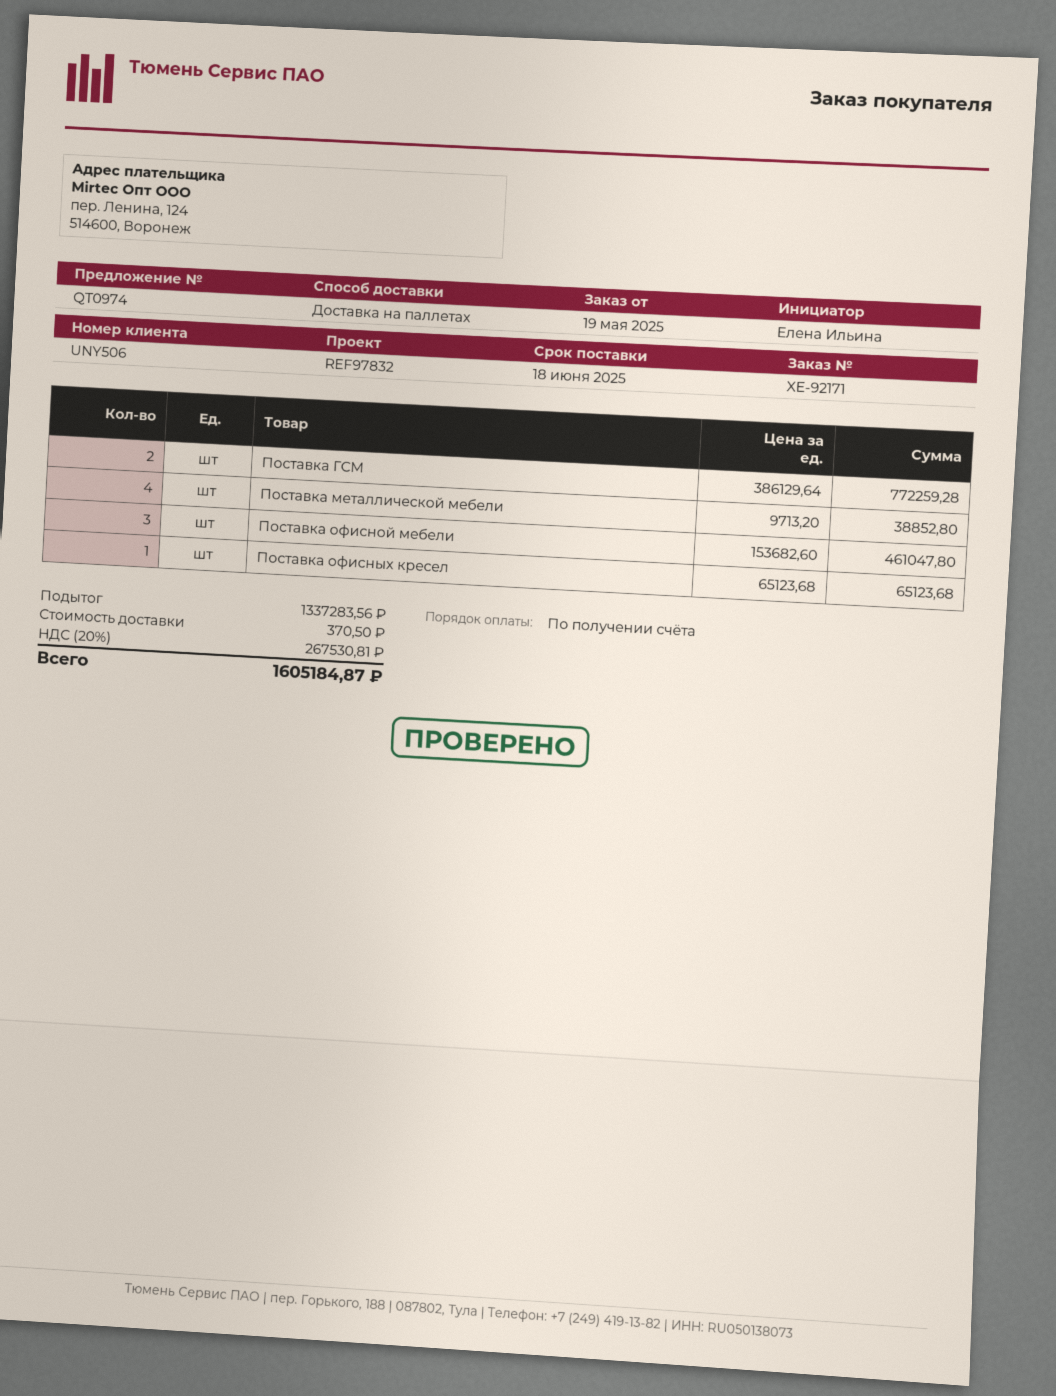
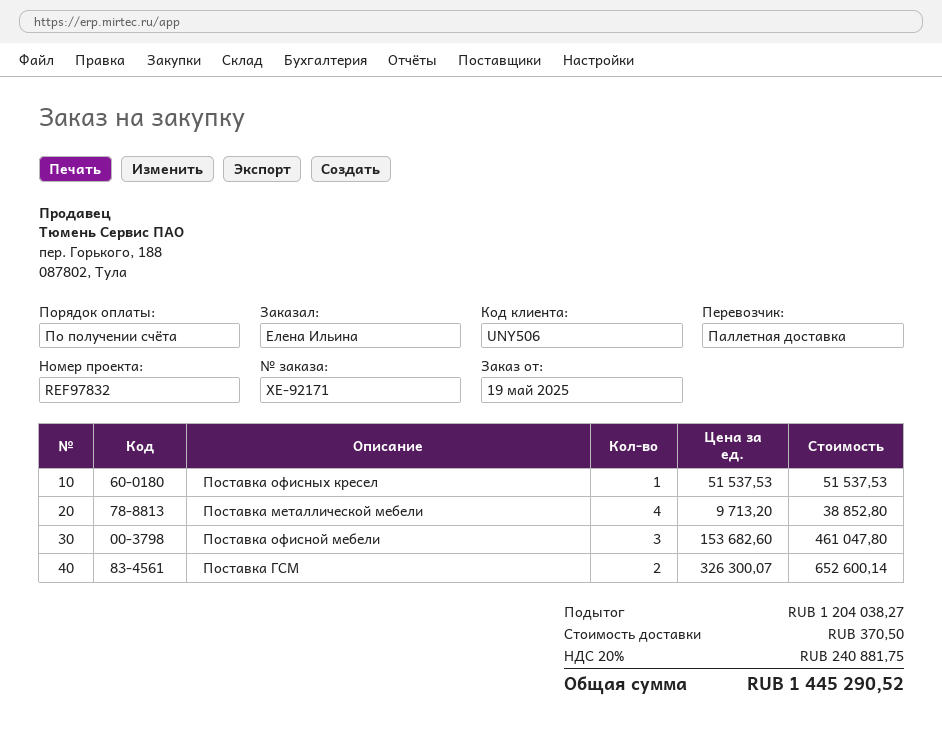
Поставка ГСМ: 2 x 386129.64 = 772259.28 -> 2 x 326300.07 = 652600.14
Поставка офисных кресел: 1 x 65123.68 = 65123.68 -> 1 x 51537.53 = 51537.53
subtotal: 1337283.56 -> 1204038.27
tax: 20% = 267530.81 -> 20% = 240881.75
total: 1605184.87 -> 1445290.52

